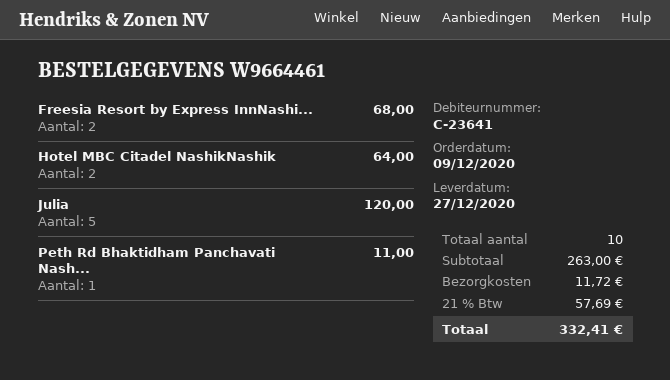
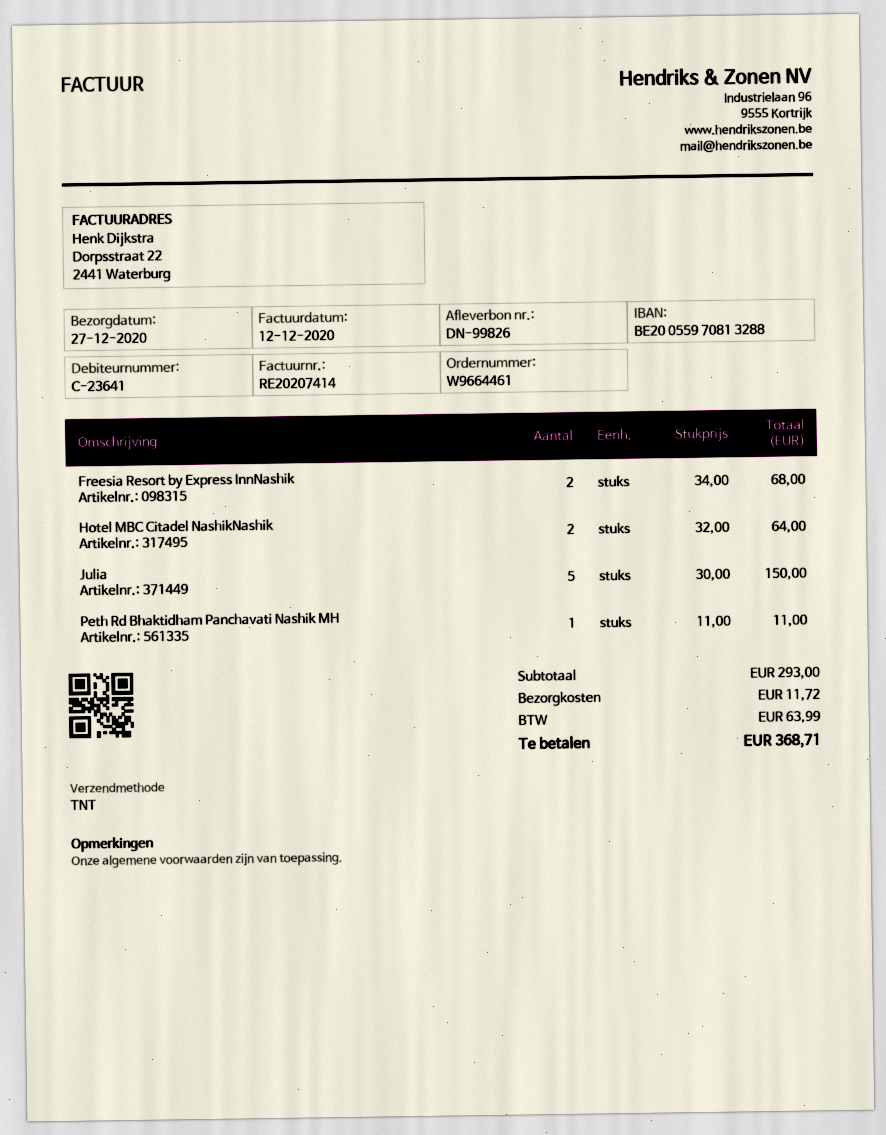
Julia: 5 for 120.00 -> 5 for 150.00
subtotal: 263.00 -> 293.00
tax: 57.69 -> 63.99
total: 332.41 -> 368.71

